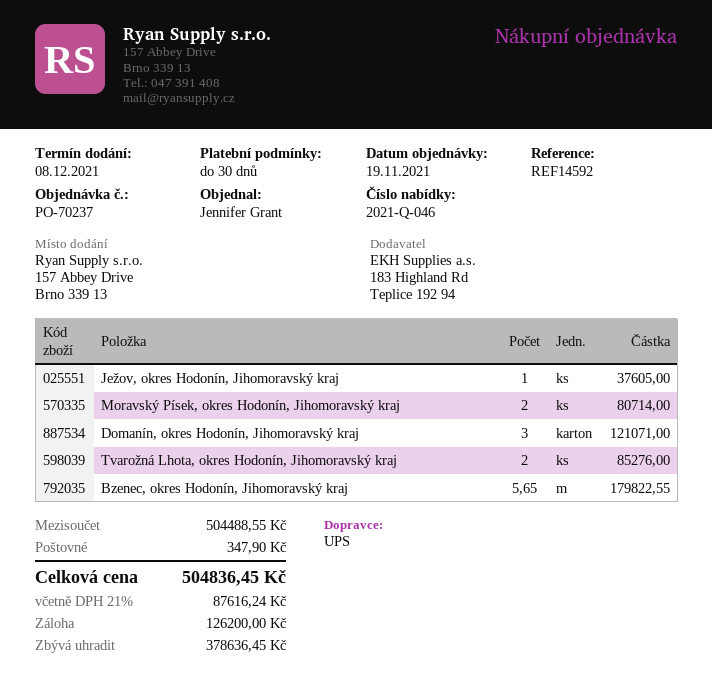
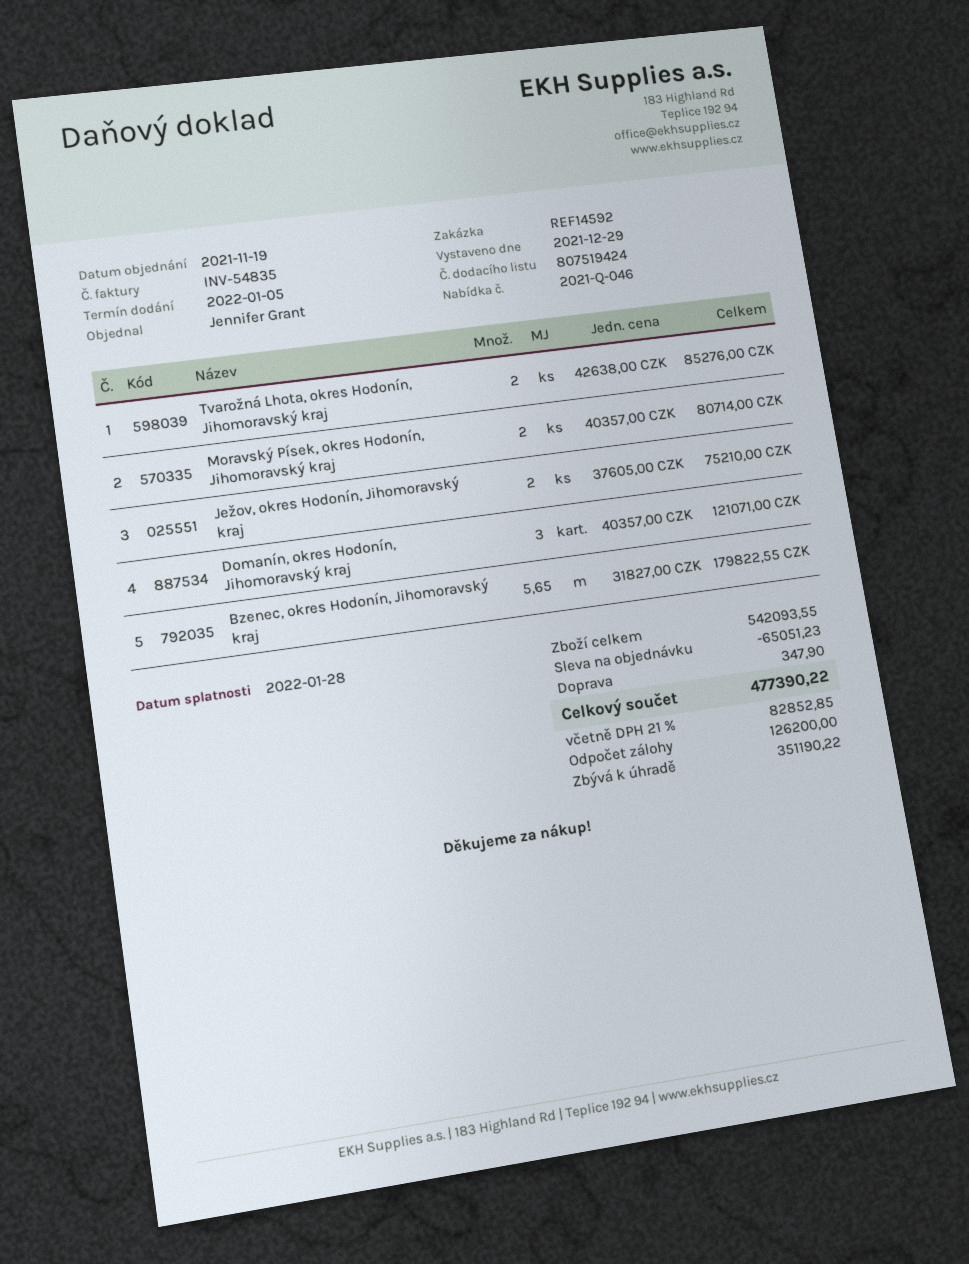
delivery date: 2021-12-08 -> 2022-01-05
Ježov, okres Hodonín, Jihomoravský kraj: 1 for 37605.00 -> 2 for 75210.00
subtotal: 504488.55 -> 542093.55
discount: none -> 65051.23
tax: 21% = 87616.24 -> 21% = 82852.85
total: 504836.45 -> 477390.22
balance: 378636.45 -> 351190.22

